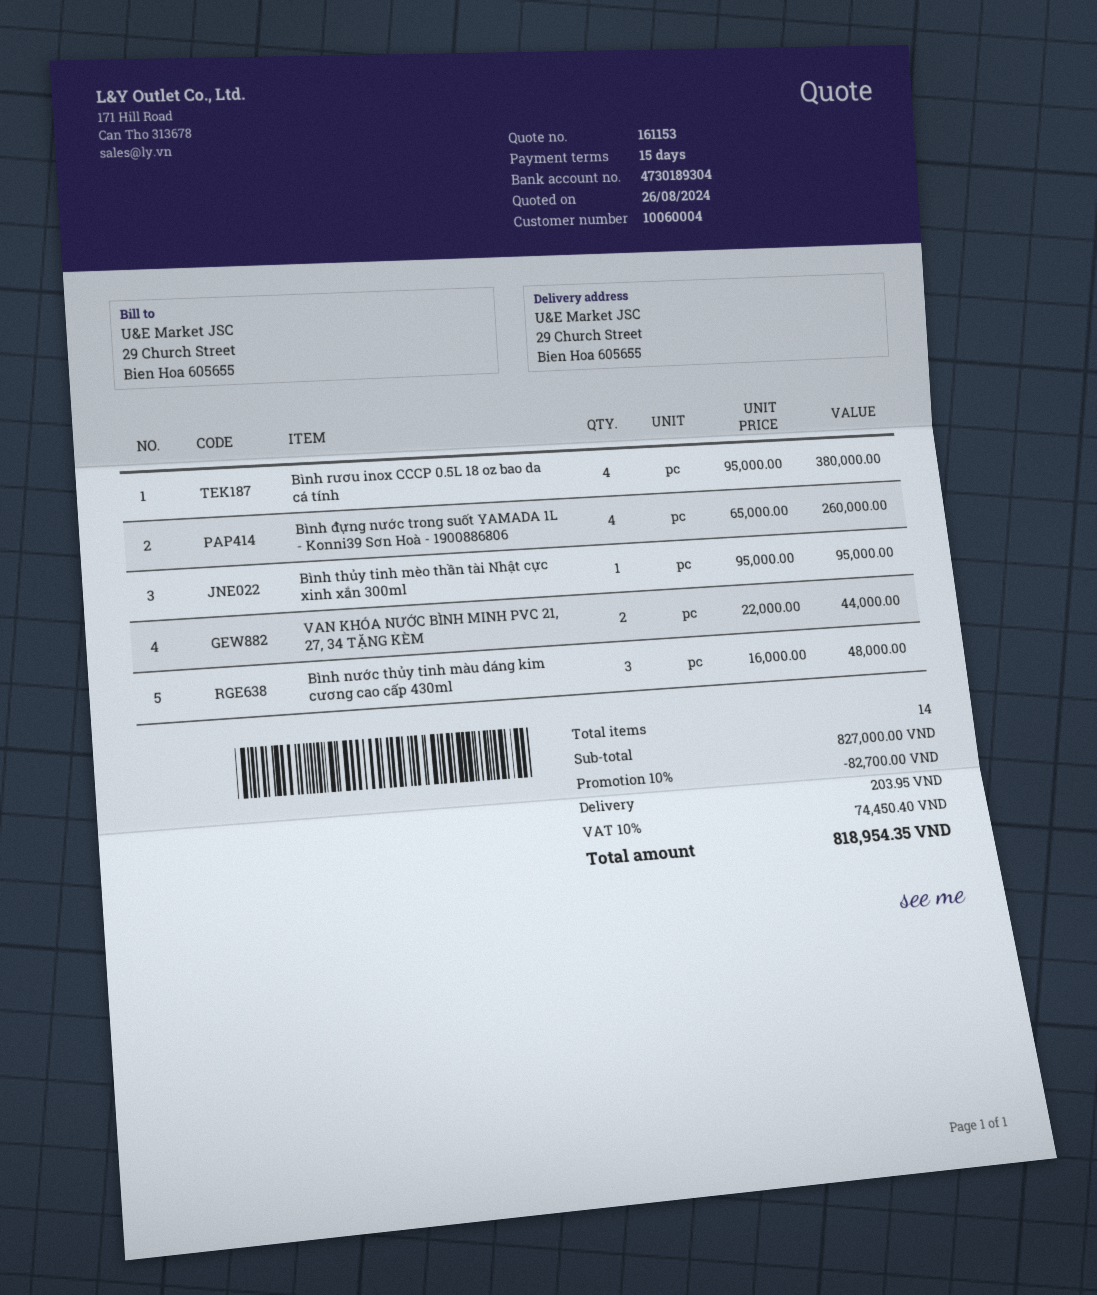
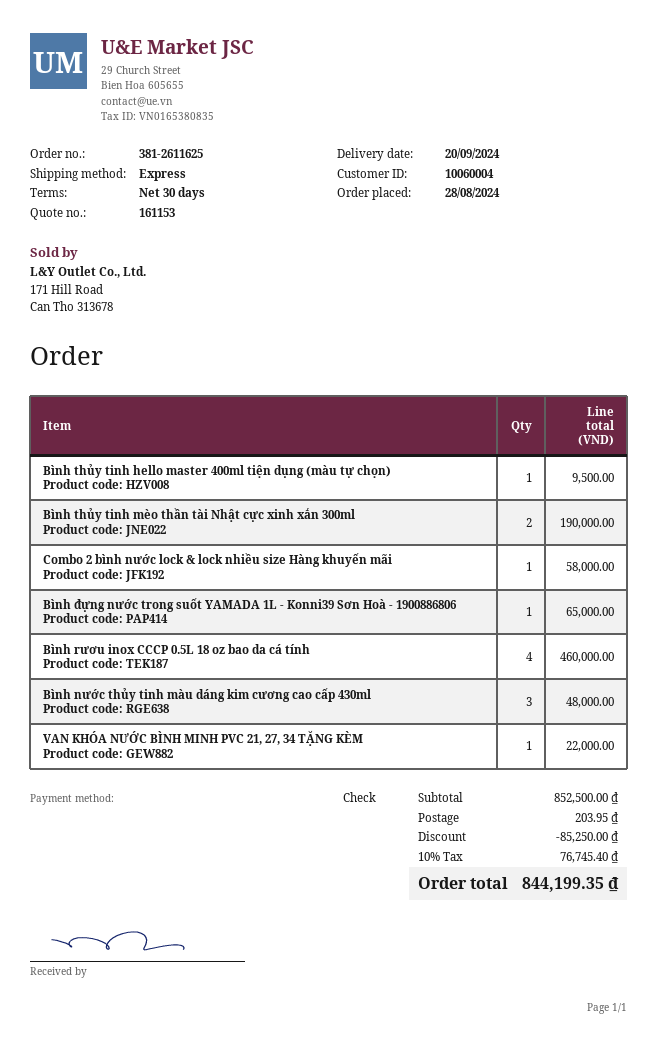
payment terms: 15 days -> 30 days
Bình rươu inox CCCP 0.5L 18 oz bao da cá tính: 4 for 380000.00 -> 4 for 460000.00
Bình đựng nước trong suốt YAMADA 1L - Konni39 Sơn Hoà - 1900886806: 4 for 260000.00 -> 1 for 65000.00
Bình thủy tinh mèo thần tài Nhật cực xinh xắn 300ml: 1 for 95000.00 -> 2 for 190000.00
VAN KHÓA NƯỚC BÌNH MINH PVC 21, 27, 34 TẶNG KÈM: 2 for 44000.00 -> 1 for 22000.00
Bình thủy tinh hello master 400ml tiện dụng (màu tự chọn): none -> 1 for 9500.00
Combo 2 bình nước lock & lock nhiều size Hàng khuyến mãi: none -> 1 for 58000.00
subtotal: 827000.00 -> 852500.00
discount: 82700.00 -> 85250.00
tax: 10% = 74450.40 -> 10% = 76745.40
total: 818954.35 -> 844199.35

